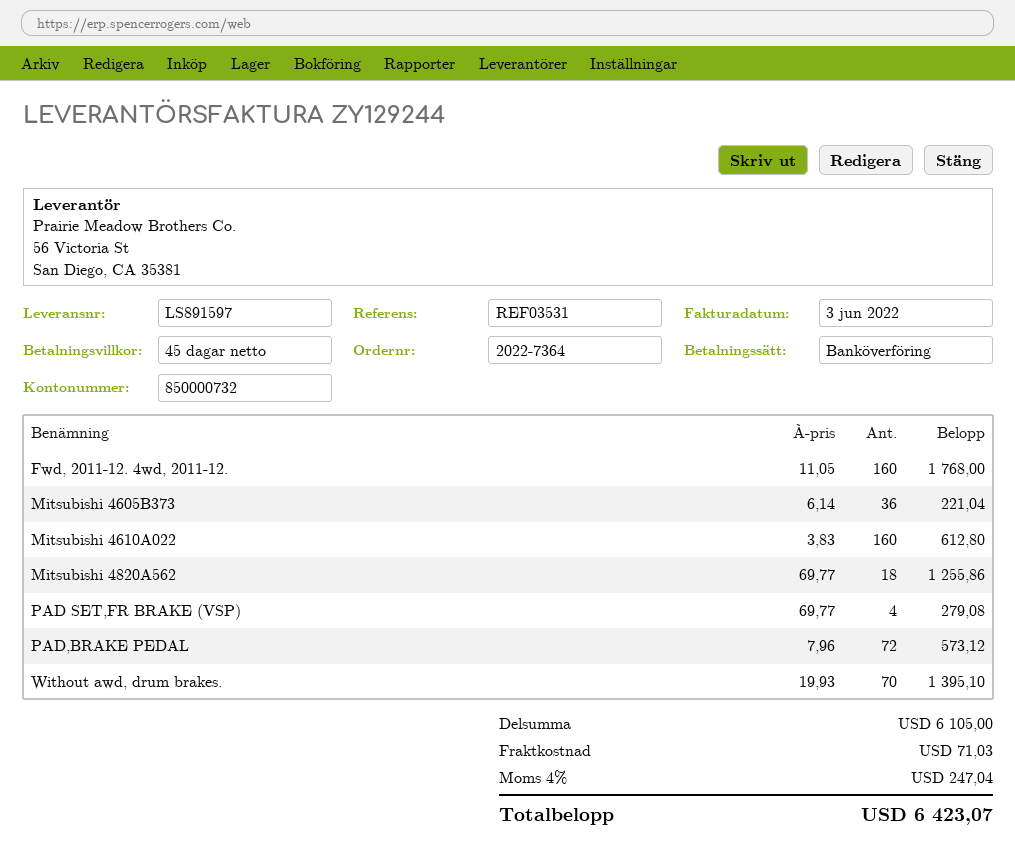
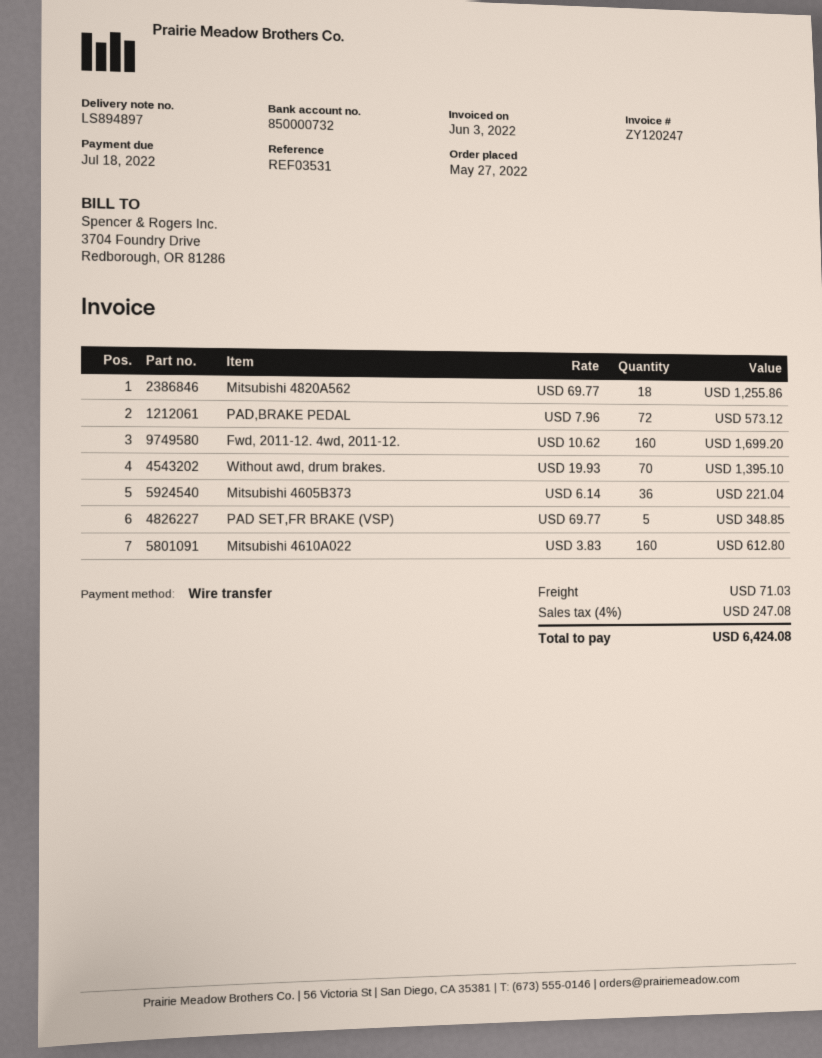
delivery note number: LS891597 -> LS894897
invoice number: ZY129244 -> ZY120247
Fwd, 2011-12. 4wd, 2011-12.: 160 x 11.05 = 1768.00 -> 160 x 10.62 = 1699.20
PAD SET,FR BRAKE (VSP): 4 x 69.77 = 279.08 -> 5 x 69.77 = 348.85
tax: 4% = 247.04 -> 4% = 247.08
total: 6423.07 -> 6424.08

